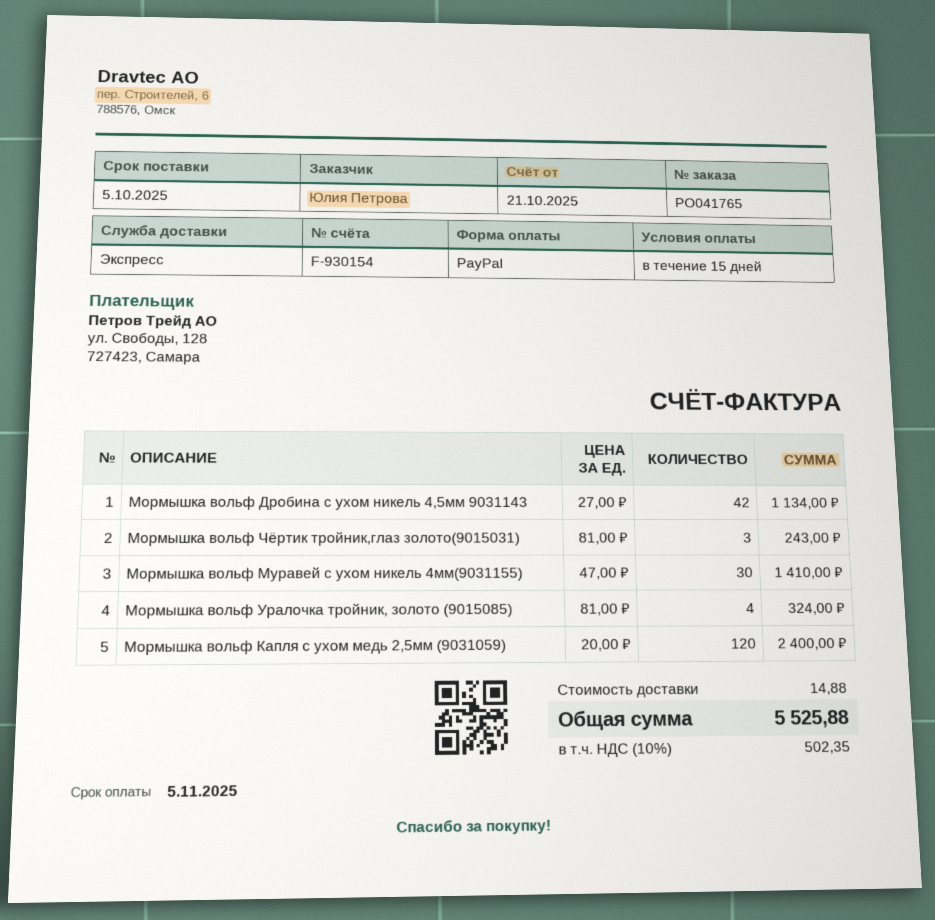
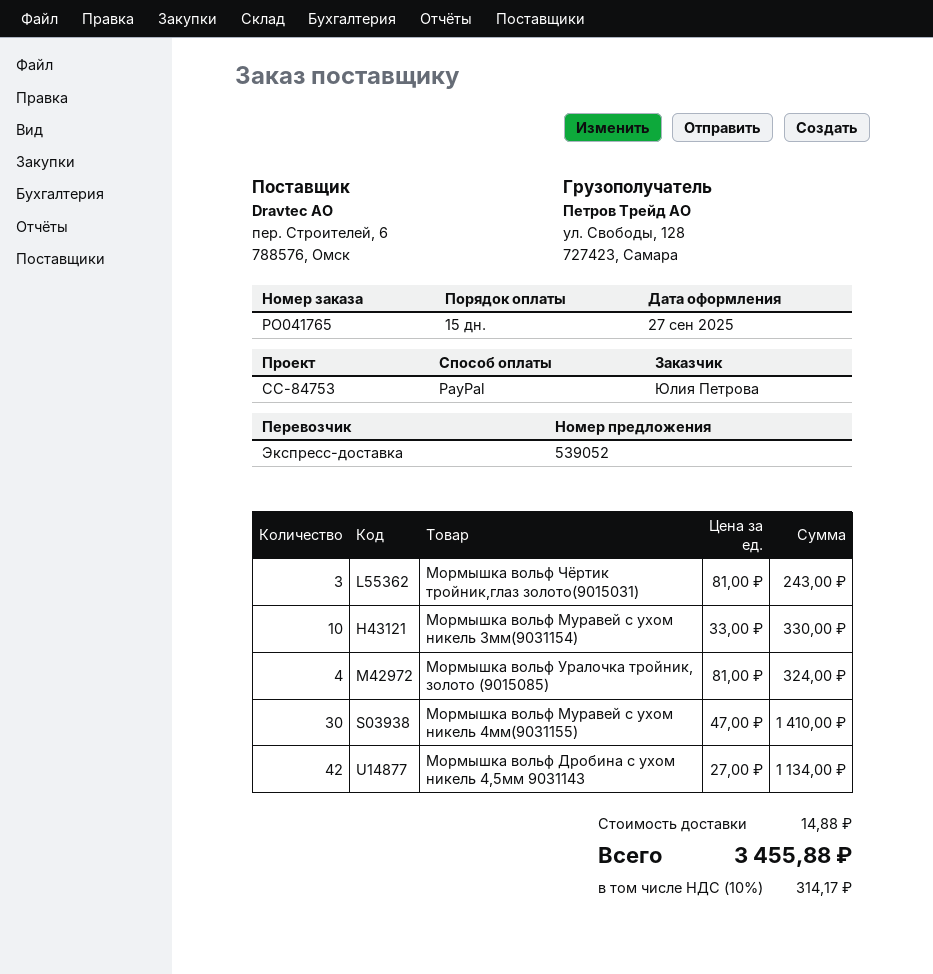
Мормышка вольф Капля с ухом медь 2,5мм (9031059): 120 x 20.00 = 2400.00 -> none
Мормышка вольф Муравей с ухом никель 3мм(9031154): none -> 10 x 33.00 = 330.00
tax: 10% = 502.35 -> 10% = 314.17
total: 5525.88 -> 3455.88

